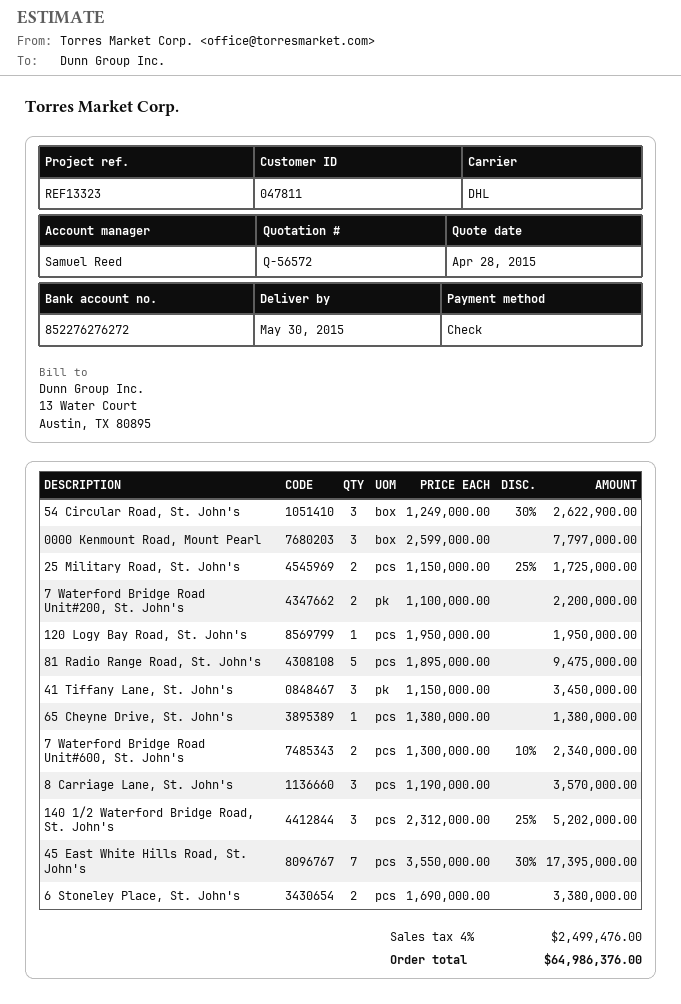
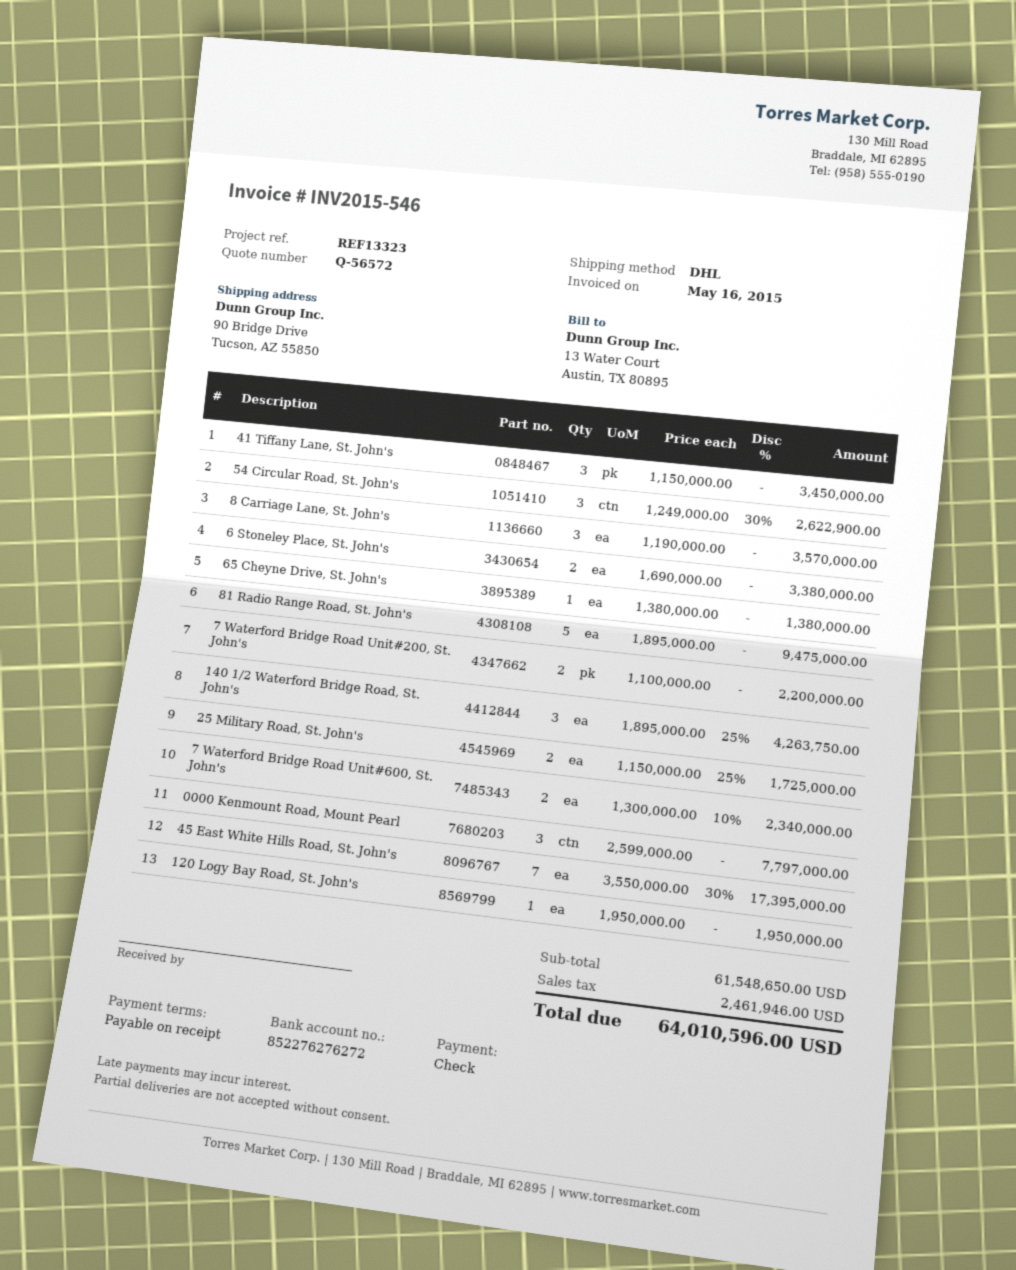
140 1/2 Waterford Bridge Road, St. John's: 3 x 2312000.00 - 25% = 5202000.00 -> 3 x 1895000.00 - 25% = 4263750.00
tax: 2499476.00 -> 2461946.00
total: 64986376.00 -> 64010596.00

